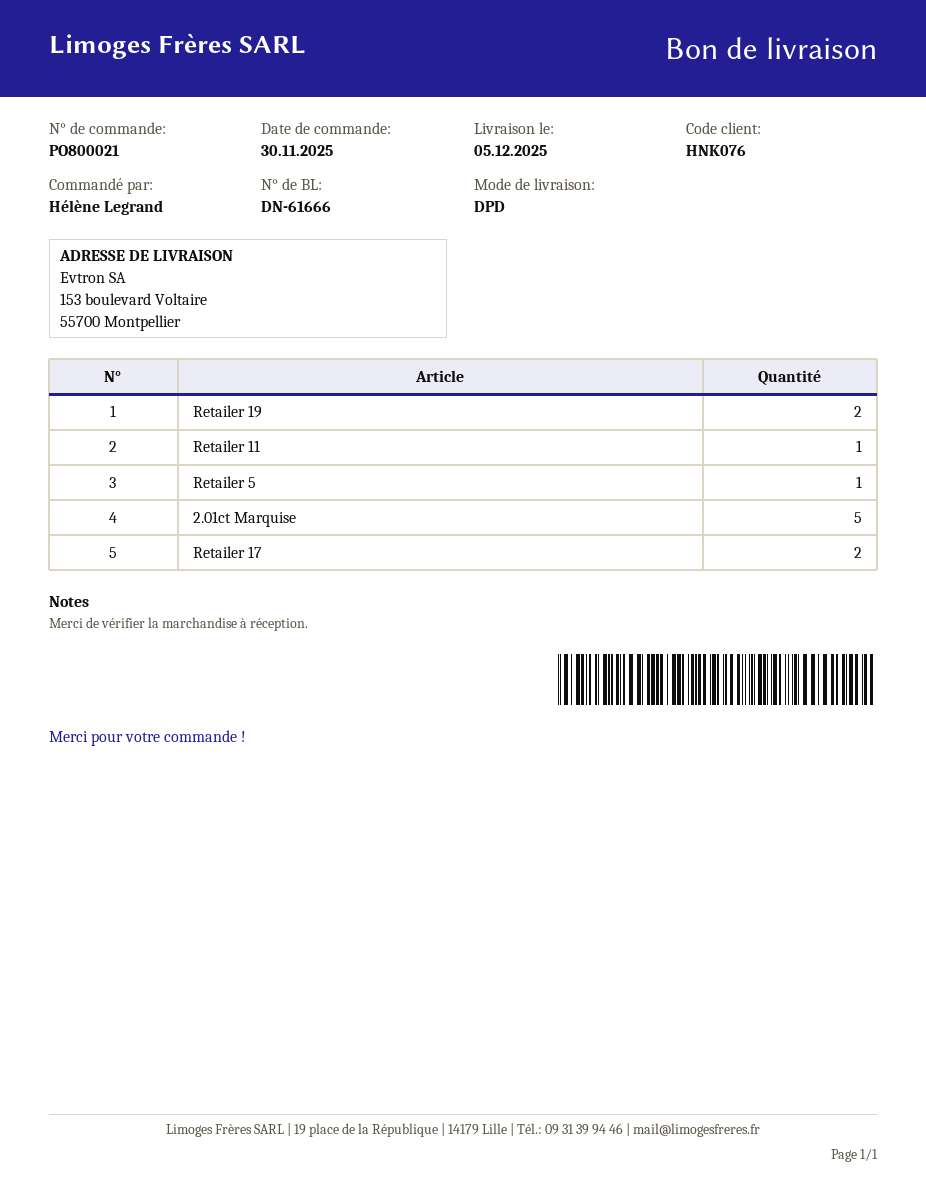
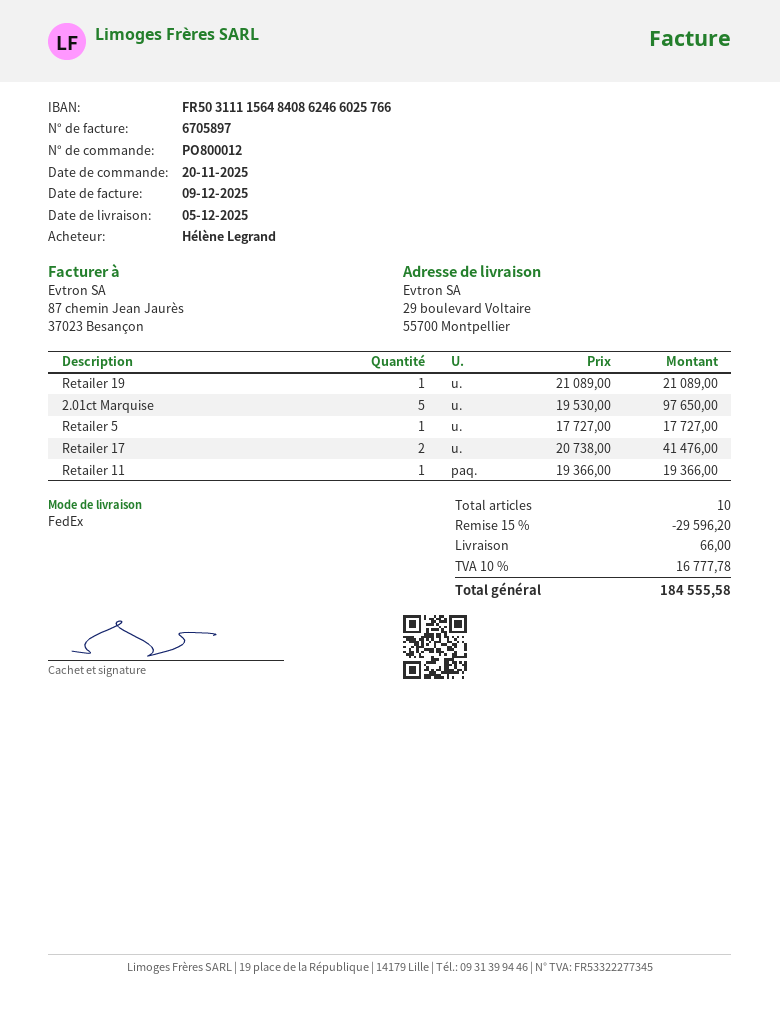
order number: PO800021 -> PO800012
order date: 2025-11-30 -> 2025-11-20
shipping method: DPD -> FedEx
ship to: 153 boulevard Voltaire, 55700 Montpellier -> 29 boulevard Voltaire, 55700 Montpellier
Retailer 19: 2 -> 1

